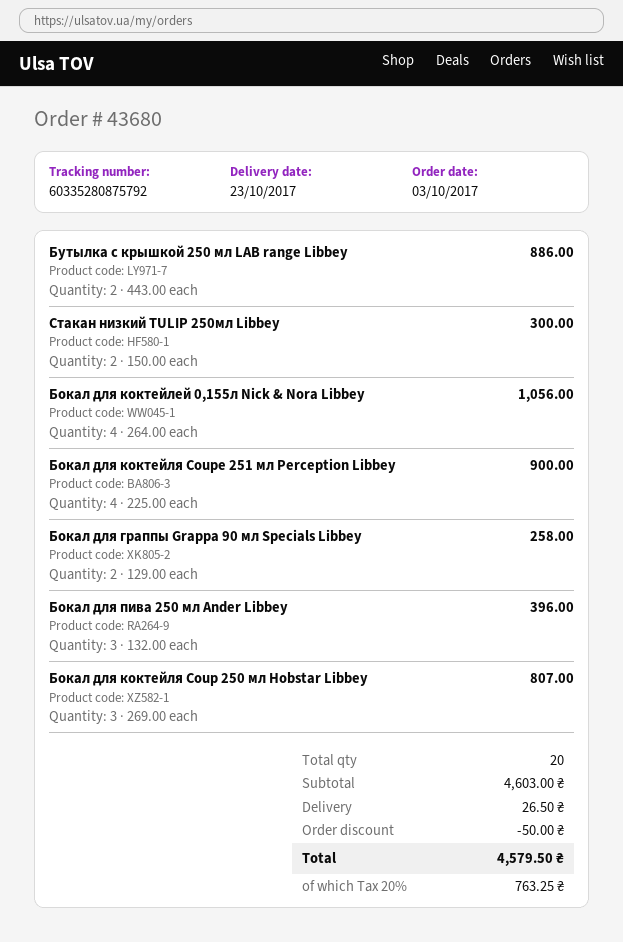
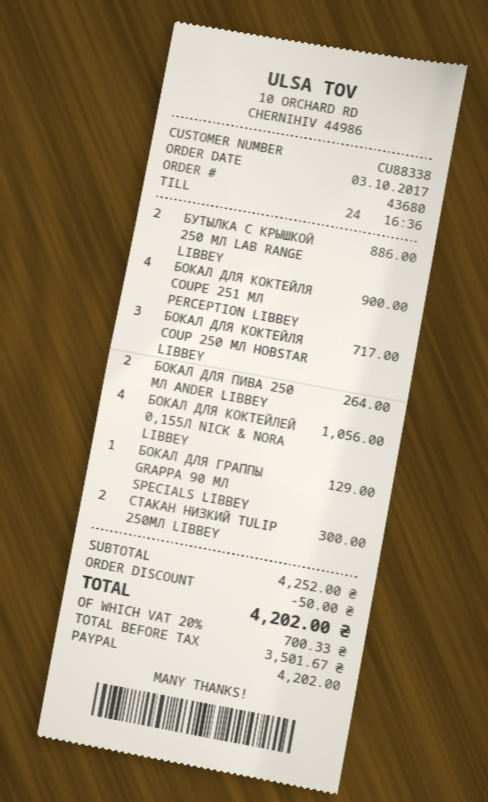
Бокал для граппы Grappa 90 мл Specials Libbey: 2 for 258.00 -> 1 for 129.00
Бокал для пива 250 мл Ander Libbey: 3 for 396.00 -> 2 for 264.00
Бокал для коктейля Coup 250 мл Hobstar Libbey: 3 for 807.00 -> 3 for 717.00
subtotal: 4603.00 -> 4252.00
shipping: 26.50 -> none
tax: 20% = 763.25 -> 20% = 700.33
total: 4579.50 -> 4202.00

